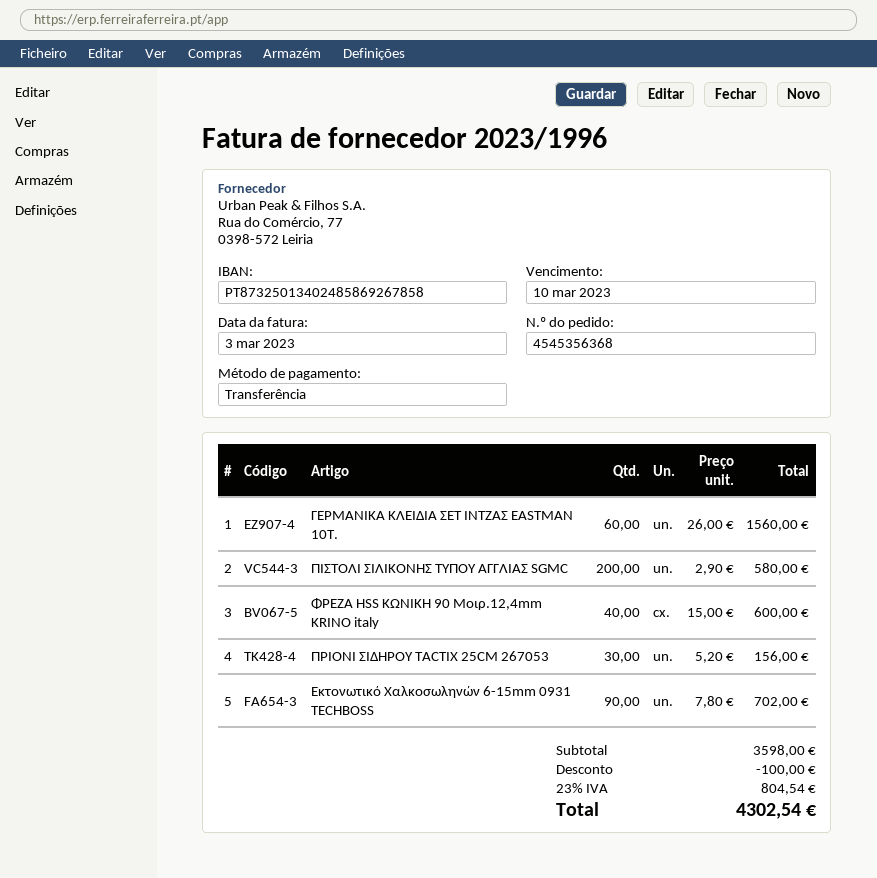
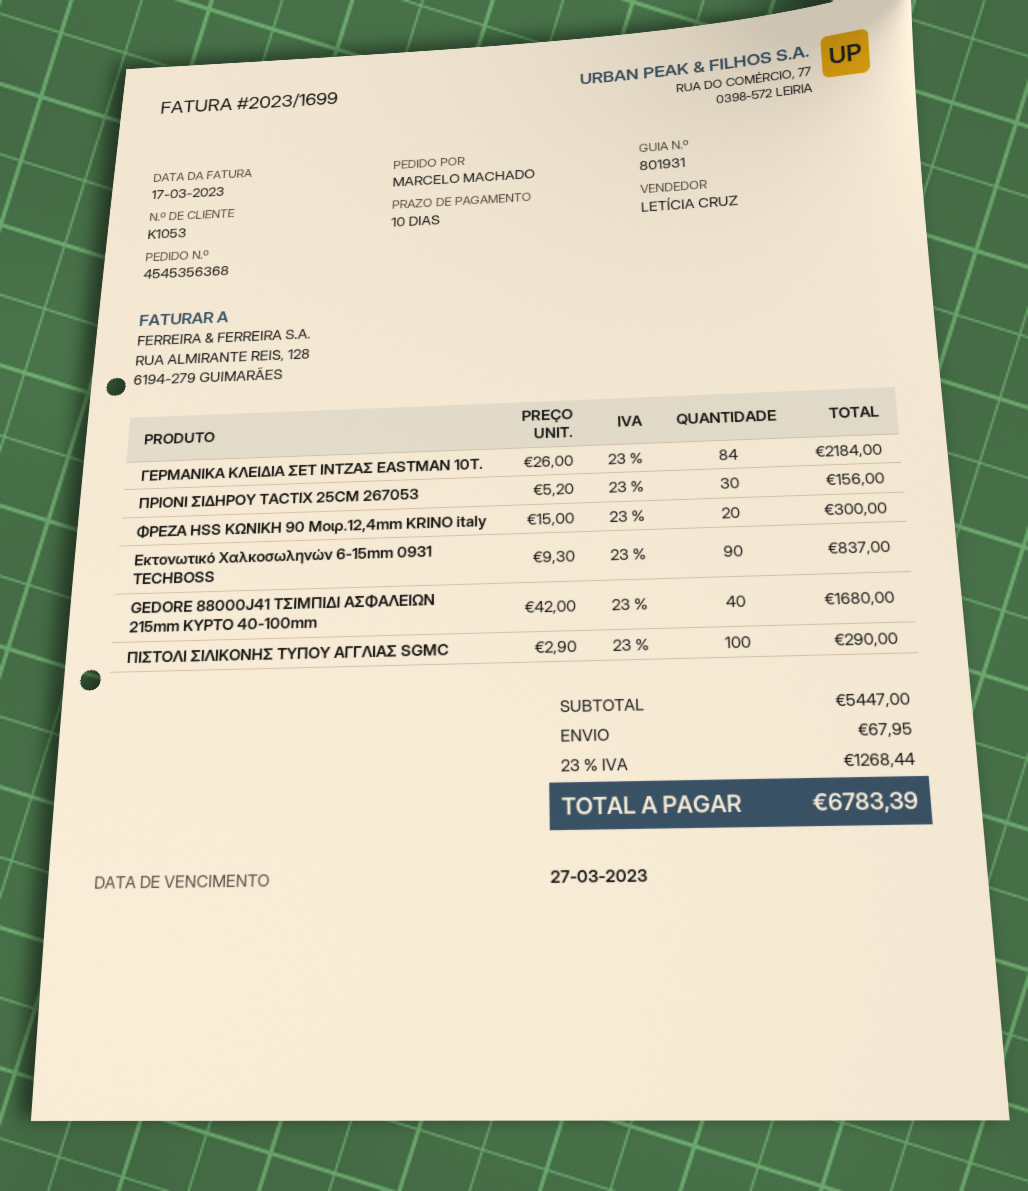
invoice number: 2023/1996 -> 2023/1699
invoice date: 2023-03-03 -> 2023-03-17
due date: 2023-03-10 -> 2023-03-27
ΓΕΡΜΑΝΙΚΑ ΚΛΕΙΔΙΑ ΣΕΤ ΙΝΤΖΑΣ EASTMAN 10T.: 60 x 26.00 = 1560.00 -> 84 x 26.00 = 2184.00
ΠΙΣΤΟΛΙ ΣΙΛΙΚΟΝΗΣ ΤΥΠΟΥ ΑΓΓΛΙΑΣ SGMC: 200 x 2.90 = 580.00 -> 100 x 2.90 = 290.00
ΦΡΕΖΑ HSS ΚΩΝΙΚΗ 90 Μοιρ.12,4mm KRINO italy: 40 x 15.00 = 600.00 -> 20 x 15.00 = 300.00
Εκτονωτικό Χαλκοσωληνών 6-15mm 0931 TECHBOSS: 90 x 7.80 = 702.00 -> 90 x 9.30 = 837.00
GEDORE 88000J41 ΤΣΙΜΠΙΔΙ ΑΣΦΑΛΕΙΩΝ 215mm ΚΥΡΤΟ 40-100mm: none -> 40 x 42.00 = 1680.00
subtotal: 3598.00 -> 5447.00
discount: 100.00 -> none
shipping: none -> 67.95
tax: 23% = 804.54 -> 23% = 1268.44
total: 4302.54 -> 6783.39

